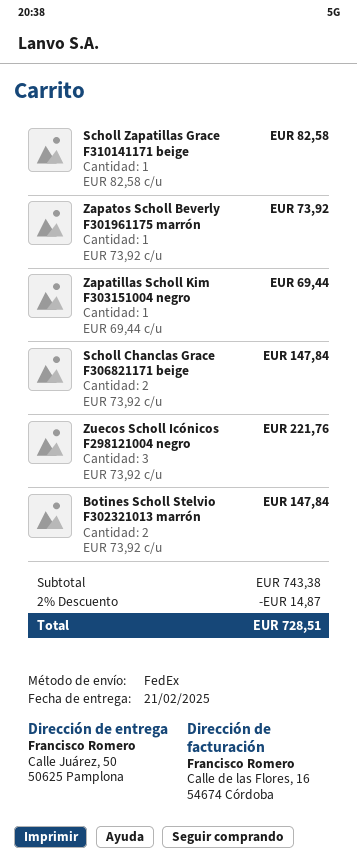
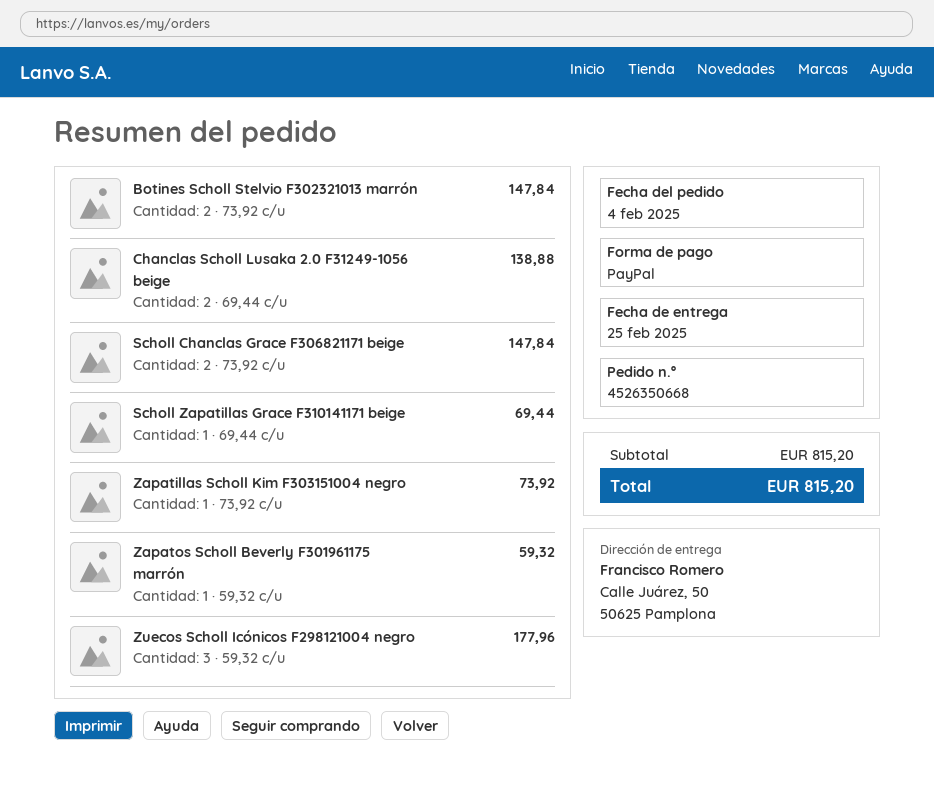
delivery date: 2025-02-21 -> 2025-02-25
Scholl Zapatillas Grace F310141171 beige: 1 x 82.58 = 82.58 -> 1 x 69.44 = 69.44
Zapatos Scholl Beverly F301961175 marrón: 1 x 73.92 = 73.92 -> 1 x 59.32 = 59.32
Zapatillas Scholl Kim F303151004 negro: 1 x 69.44 = 69.44 -> 1 x 73.92 = 73.92
Zuecos Scholl Icónicos F298121004 negro: 3 x 73.92 = 221.76 -> 3 x 59.32 = 177.96
Chanclas Scholl Lusaka 2.0 F31249-1056 beige: none -> 2 x 69.44 = 138.88
subtotal: 743.38 -> 815.20
discount: 2% = 14.87 -> none
total: 728.51 -> 815.20

